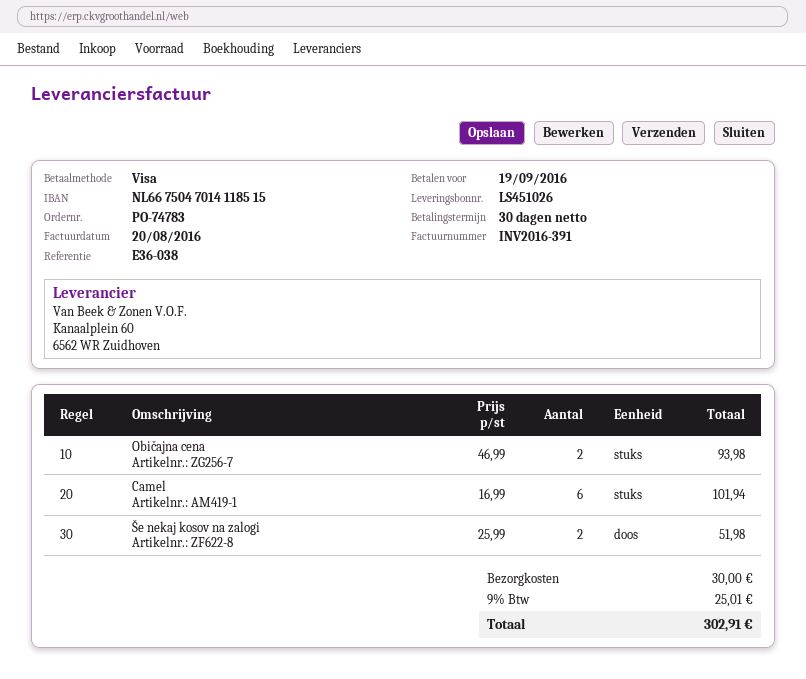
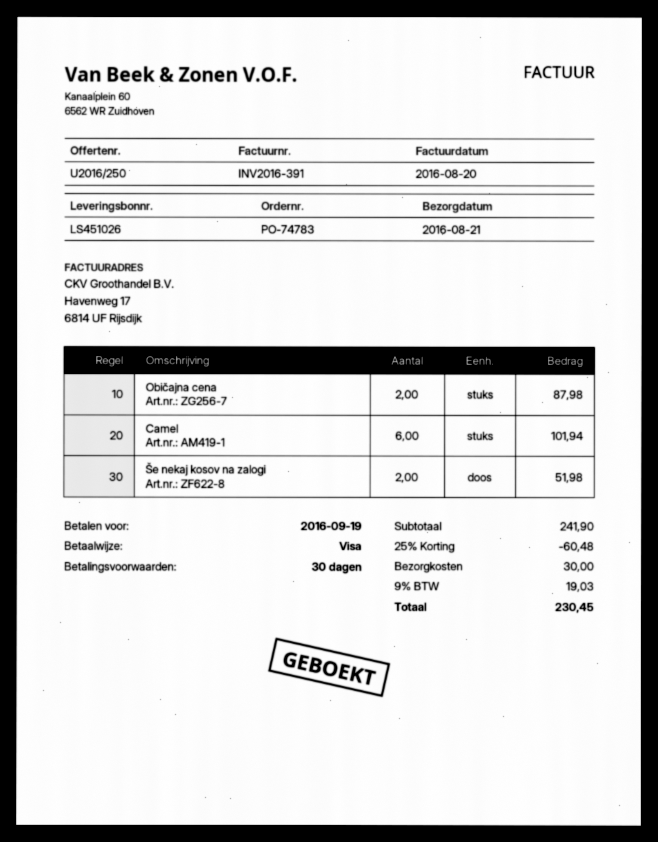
Običajna cena: 2 for 93.98 -> 2 for 87.98
discount: none -> 25% = 60.48
tax: 9% = 25.01 -> 9% = 19.03
total: 302.91 -> 230.45

